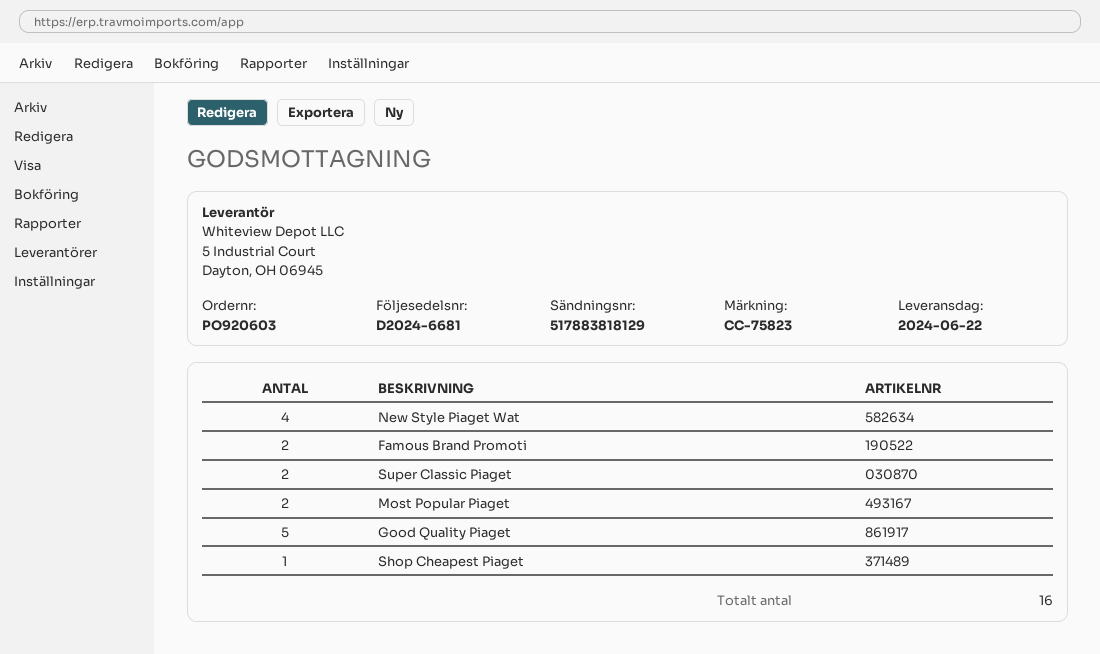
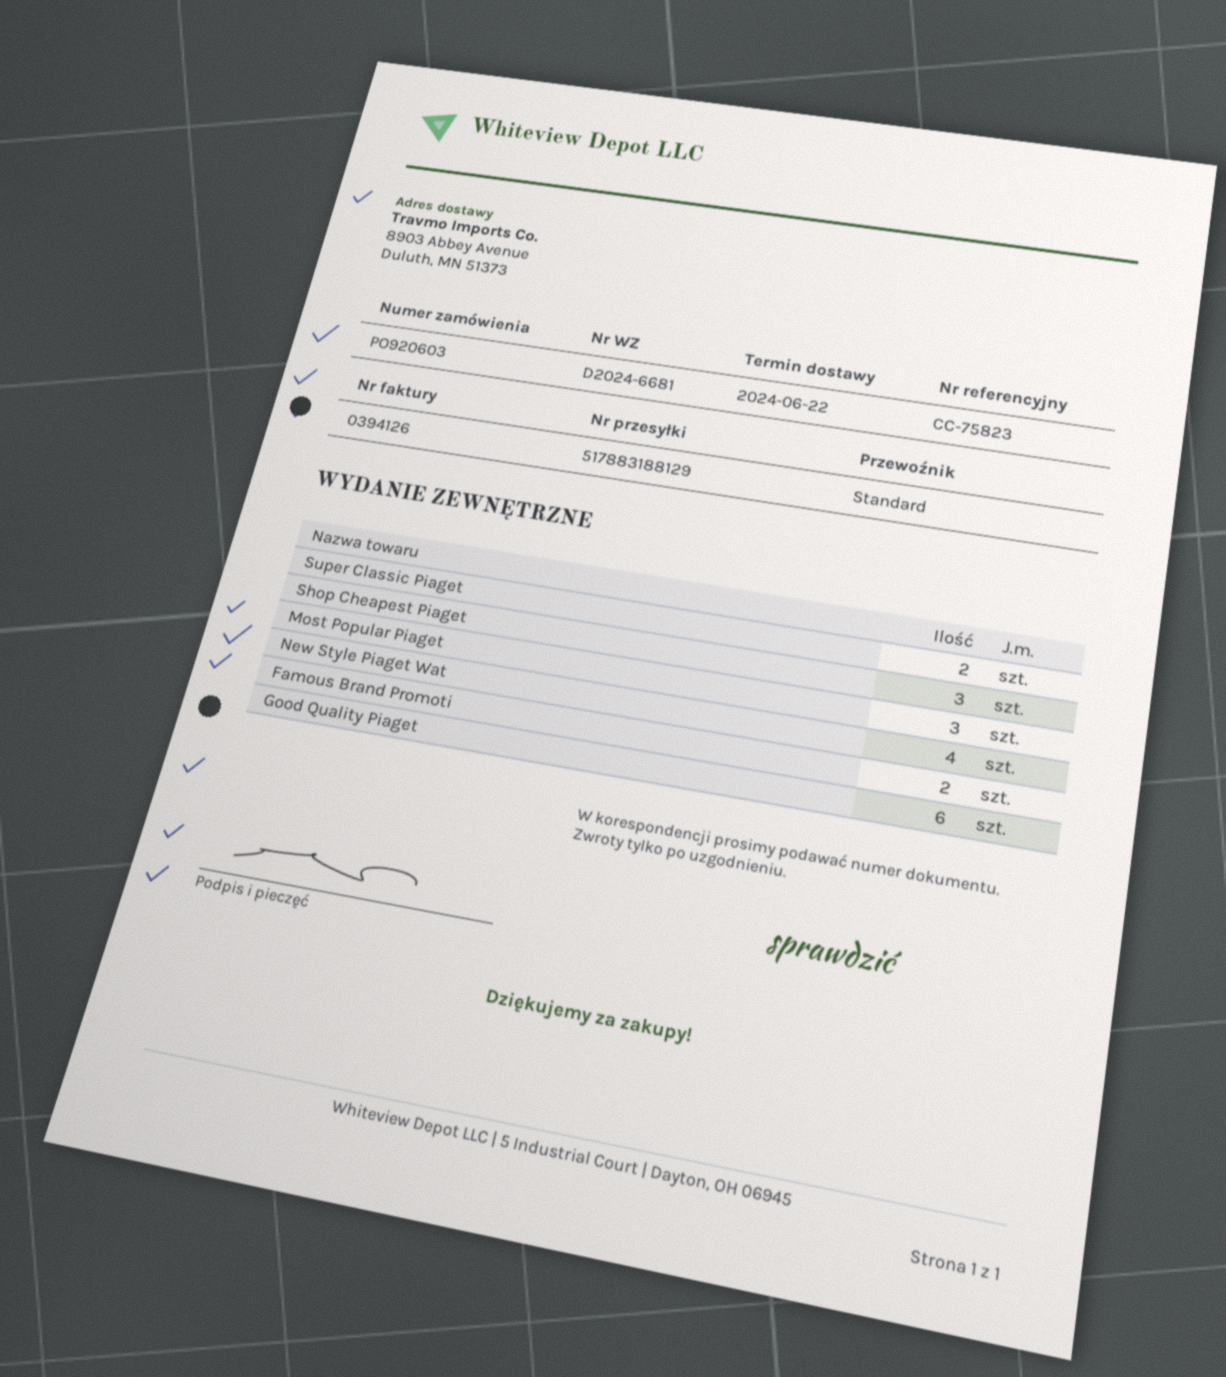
tracking number: 517883818129 -> 517883188129
Most Popular Piaget: 2 -> 3
Good Quality Piaget: 5 -> 6
Shop Cheapest Piaget: 1 -> 3

